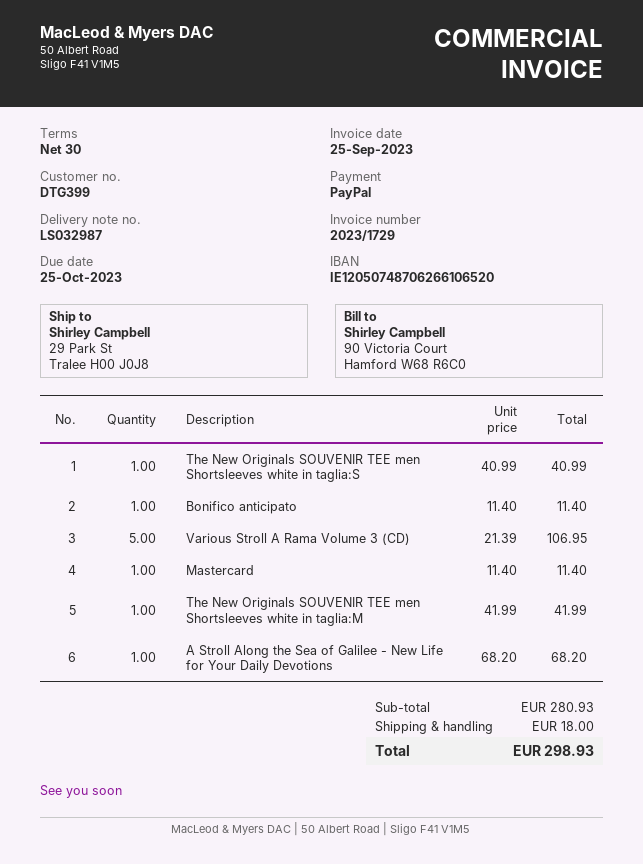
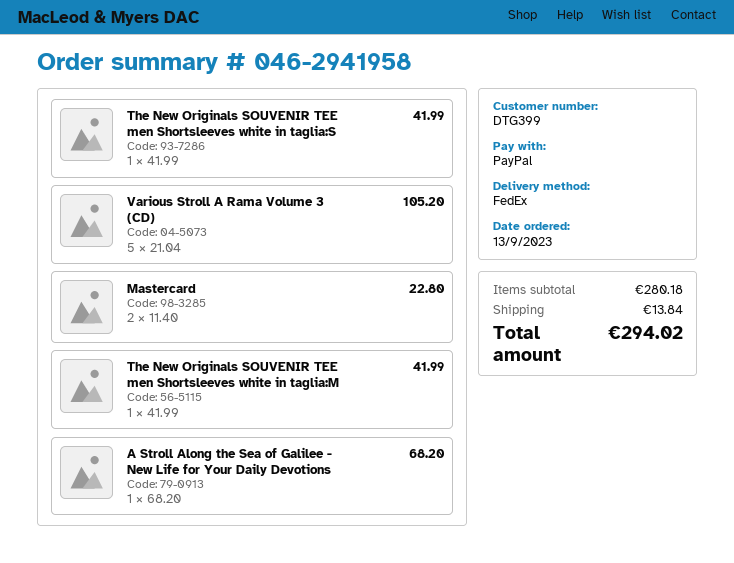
The New Originals SOUVENIR TEE men Shortsleeves white in taglia:S: 1 x 40.99 = 40.99 -> 1 x 41.99 = 41.99
Bonifico anticipato: 1 x 11.40 = 11.40 -> none
Various Stroll A Rama Volume 3 (CD): 5 x 21.39 = 106.95 -> 5 x 21.04 = 105.20
Mastercard: 1 x 11.40 = 11.40 -> 2 x 11.40 = 22.80
subtotal: 280.93 -> 280.18
shipping: 18.00 -> 13.84
total: 298.93 -> 294.02

